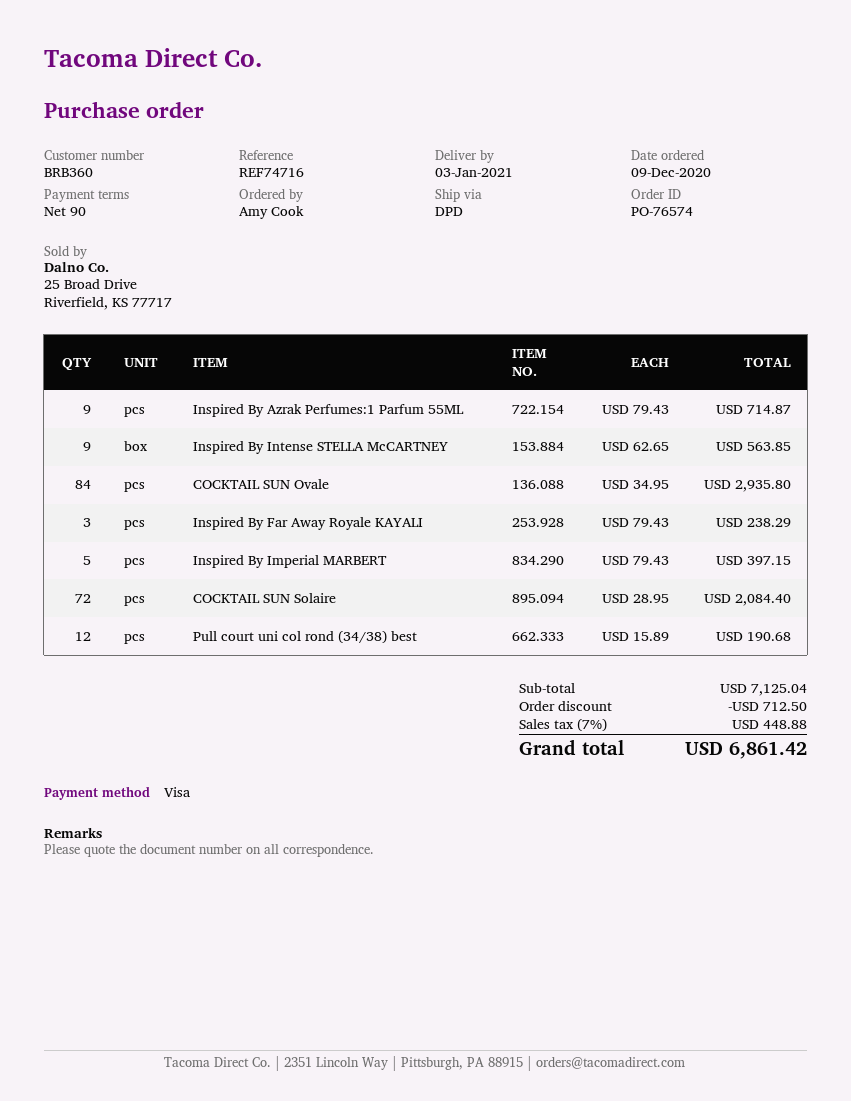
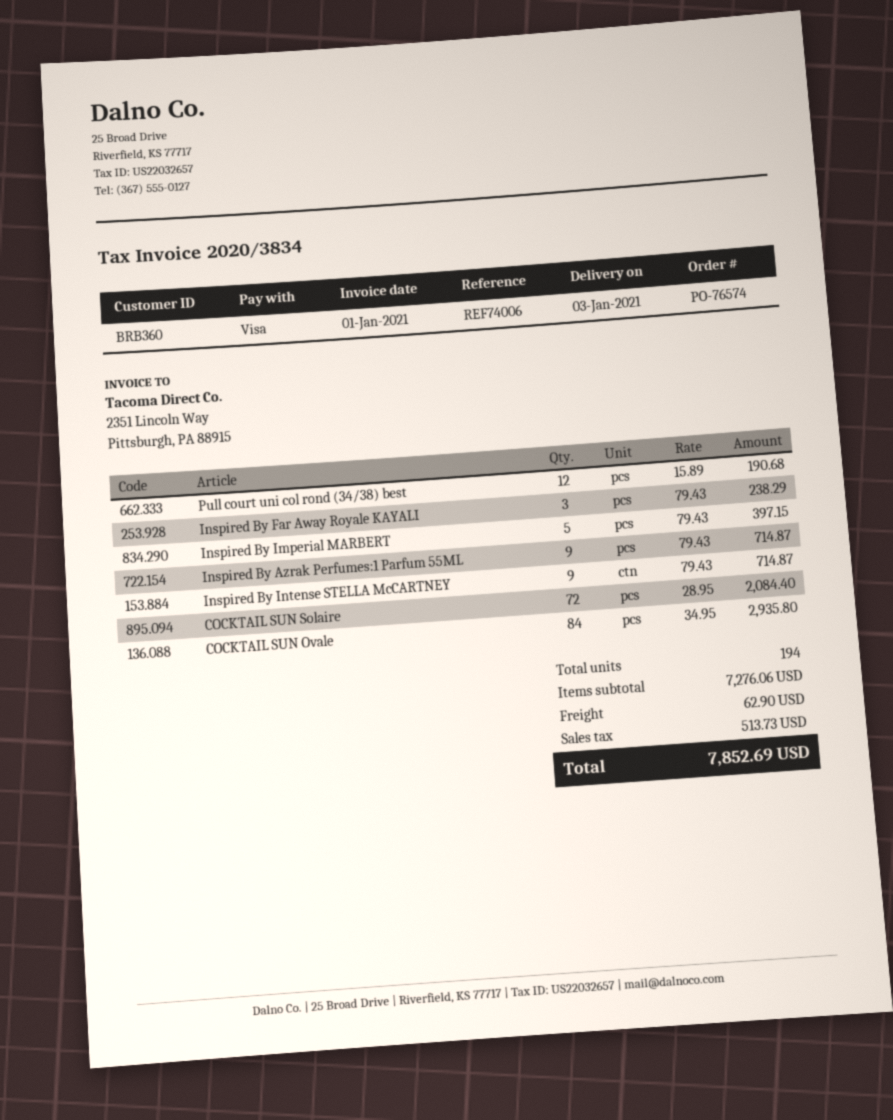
reference: REF74716 -> REF74006
Inspired By Intense STELLA McCARTNEY: 9 x 62.65 = 563.85 -> 9 x 79.43 = 714.87
subtotal: 7125.04 -> 7276.06
discount: 712.50 -> none
shipping: none -> 62.90
tax: 448.88 -> 513.73
total: 6861.42 -> 7852.69

